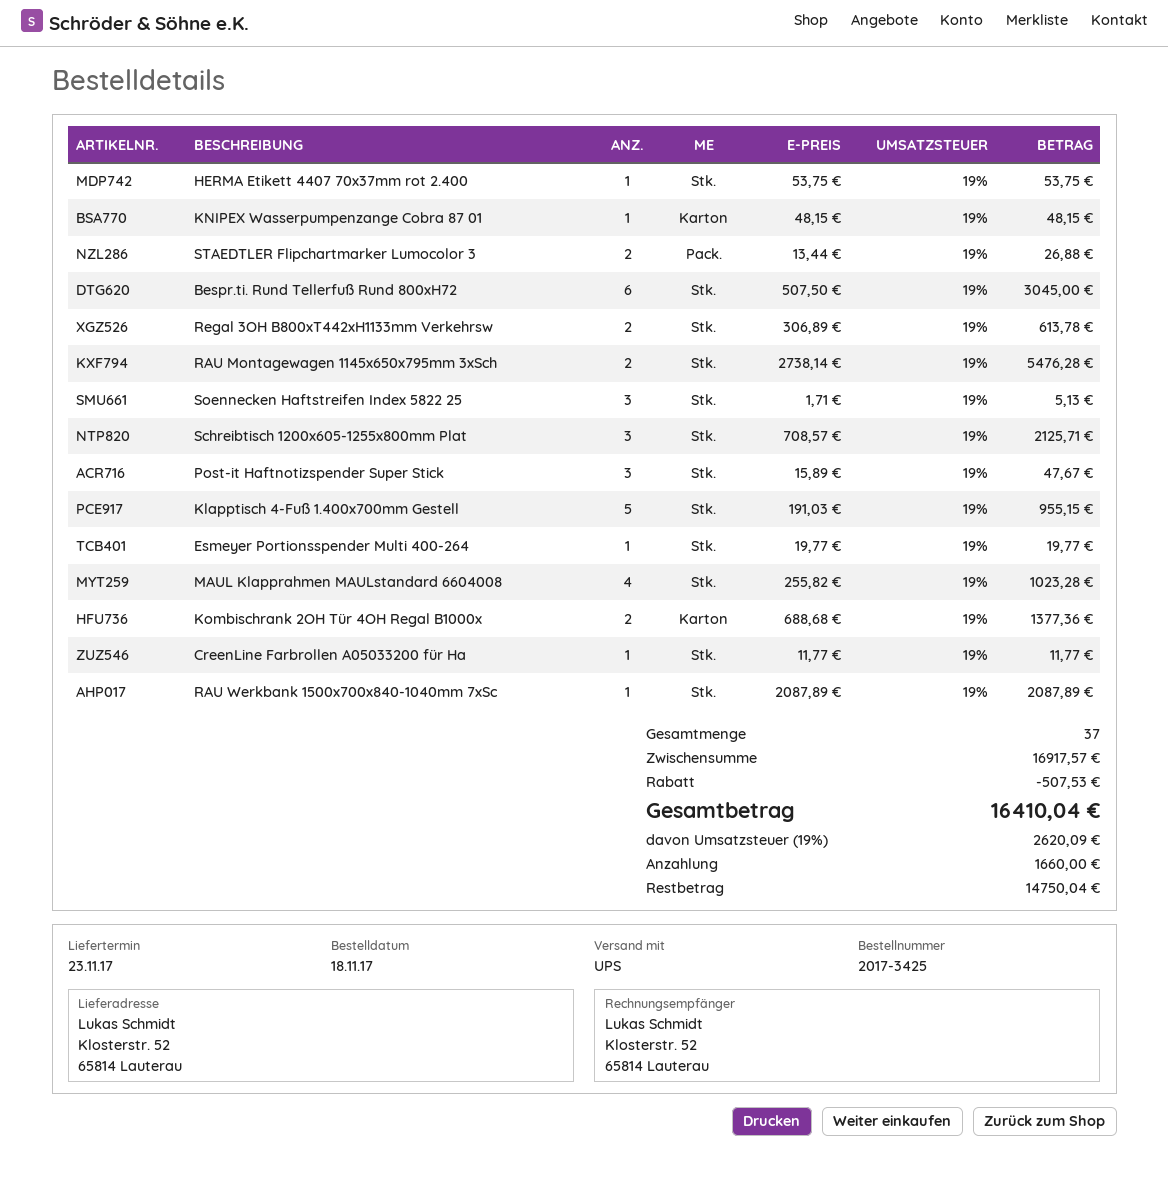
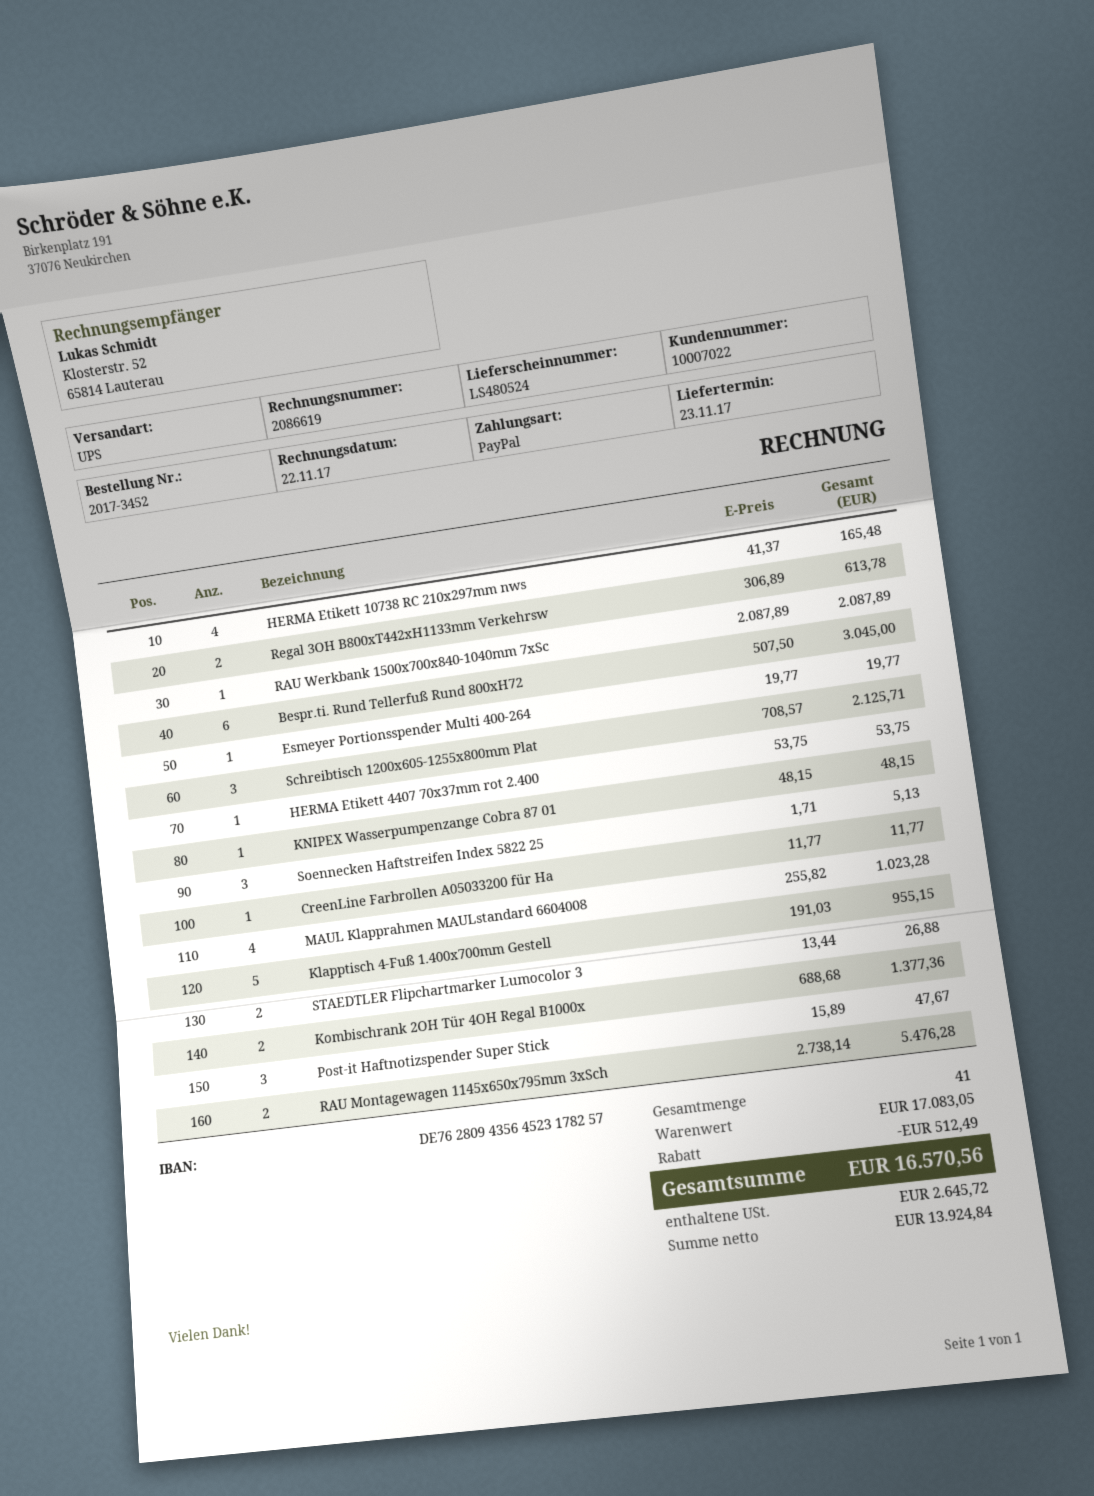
order number: 2017-3425 -> 2017-3452
HERMA Etikett 10738 RC 210x297mm nws: none -> 4 x 41.37 = 165.48
total quantity: 37 -> 41
subtotal: 16917.57 -> 17083.05
discount: 507.53 -> 512.49
tax: 2620.09 -> 2645.72
total: 16410.04 -> 16570.56

